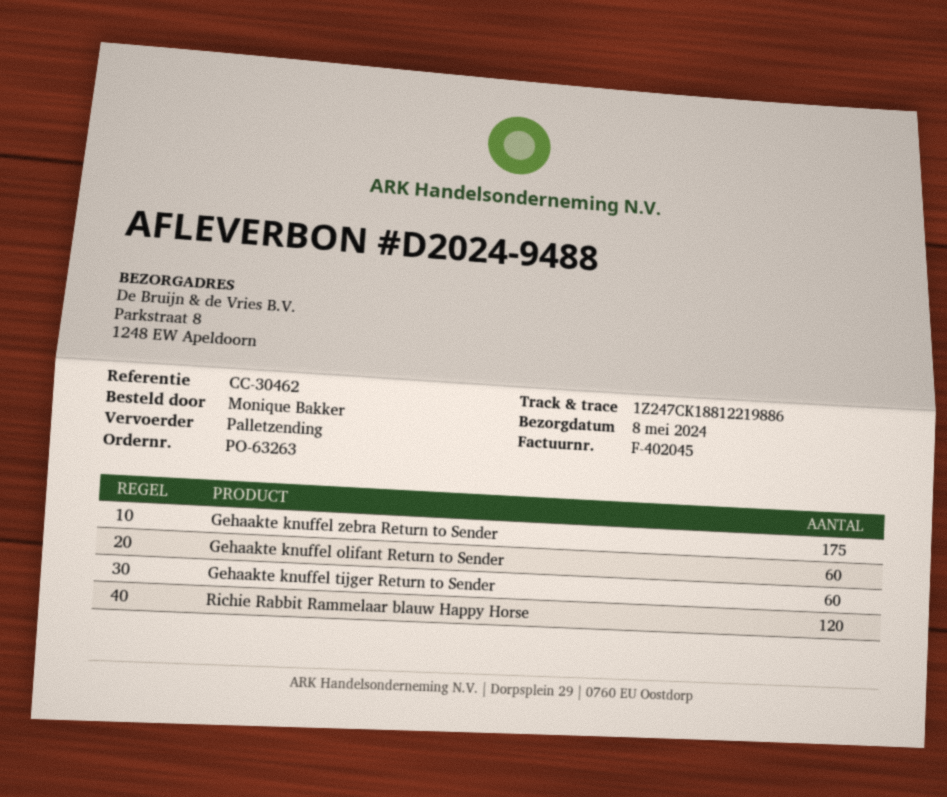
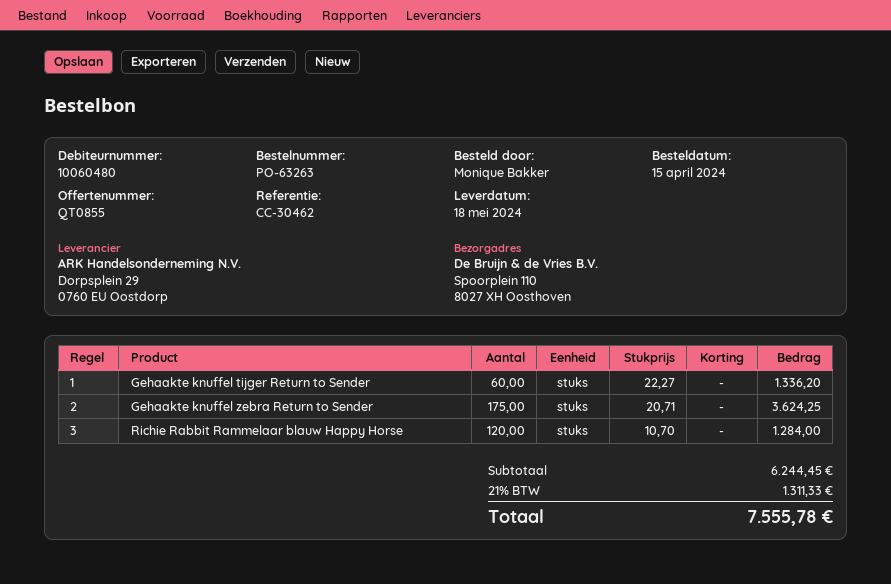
delivery date: 2024-05-08 -> 2024-05-18
ship to: Parkstraat 8, 1248 EW Apeldoorn -> Spoorplein 110, 8027 XH Oosthoven
Gehaakte knuffel olifant Return to Sender: 60 -> none

